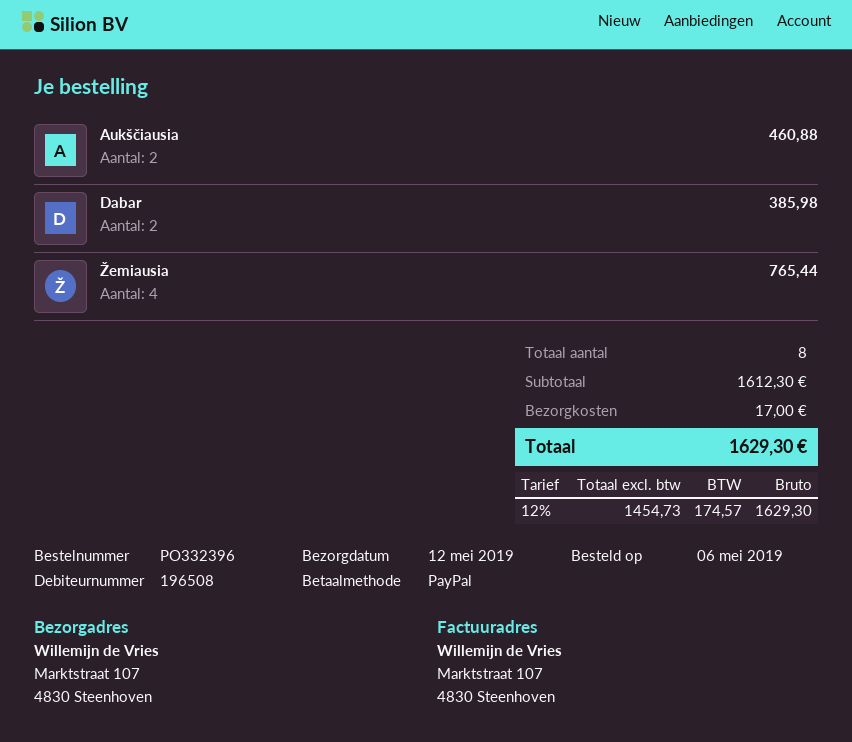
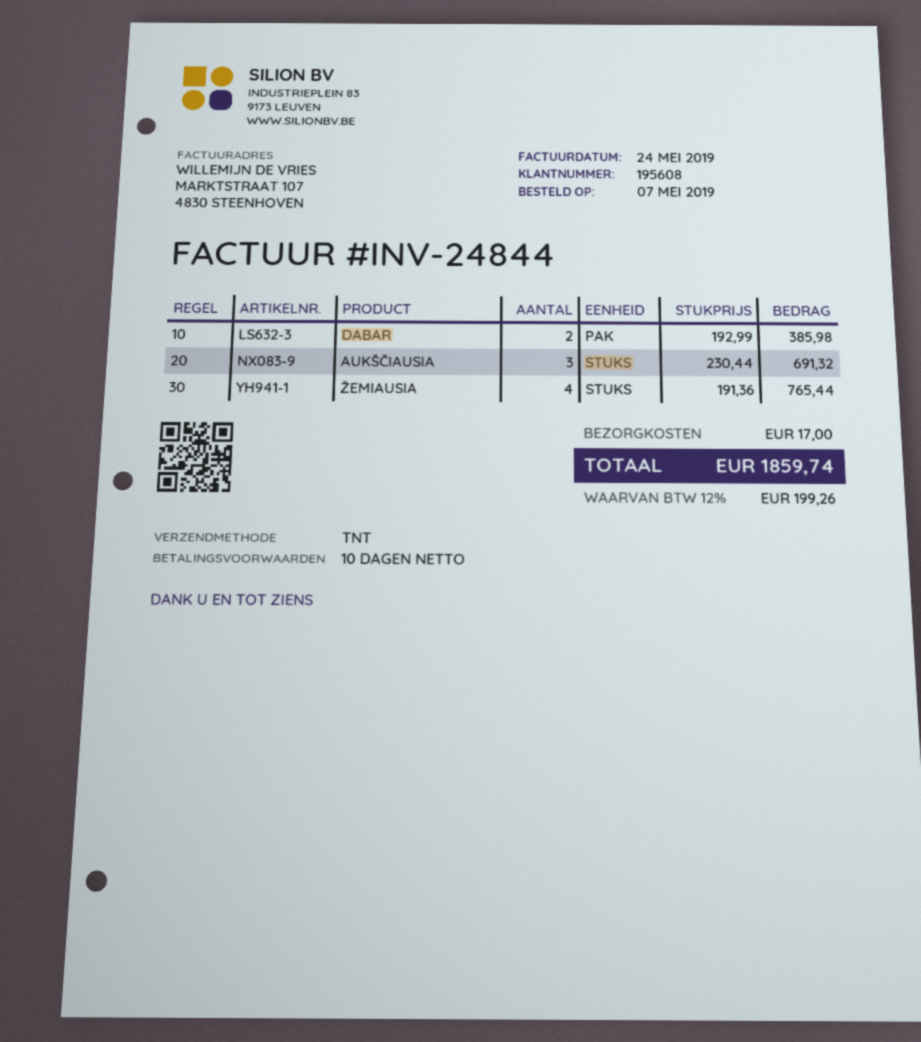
order date: 2019-05-06 -> 2019-05-07
customer number: 196508 -> 195608
Aukščiausia: 2 for 460.88 -> 3 for 691.32
tax: 12% = 174.57 -> 12% = 199.26
total: 1629.30 -> 1859.74

